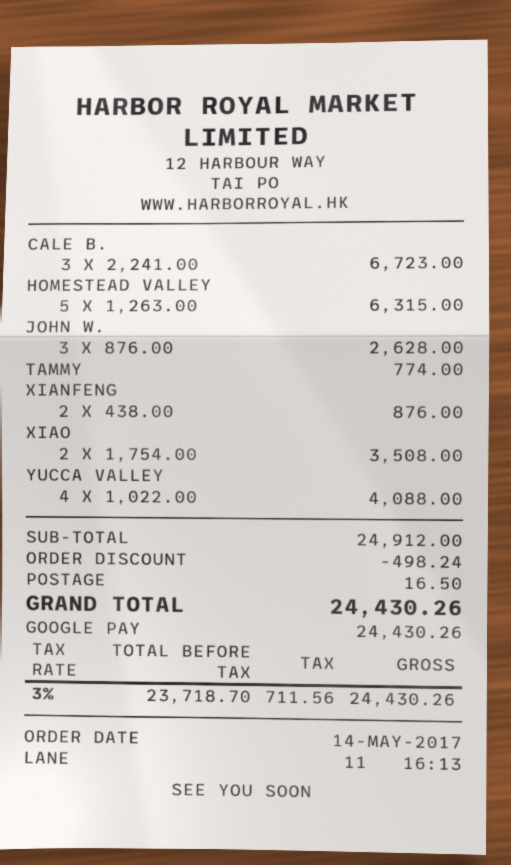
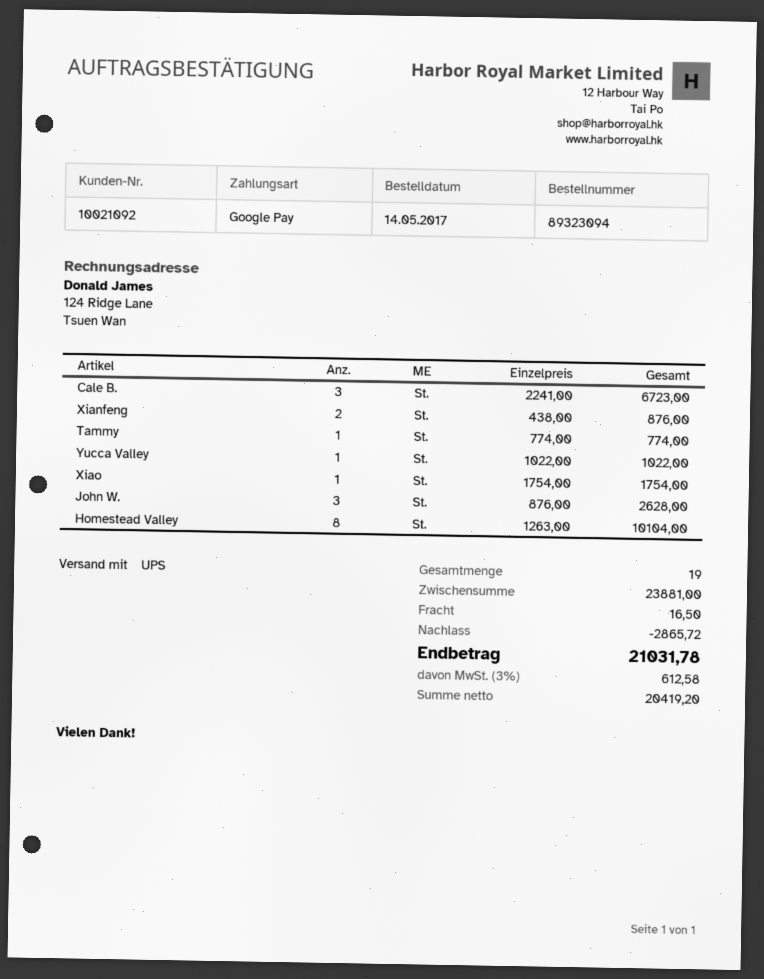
HOMESTEAD VALLEY: 5 x 1263.00 = 6315.00 -> 8 x 1263.00 = 10104.00
XIAO: 2 x 1754.00 = 3508.00 -> 1 x 1754.00 = 1754.00
YUCCA VALLEY: 4 x 1022.00 = 4088.00 -> 1 x 1022.00 = 1022.00
subtotal: 24912.00 -> 23881.00
discount: 498.24 -> 2865.72
net: 23718.70 -> 20419.20
tax: 3% = 711.56 -> 3% = 612.58
total: 24430.26 -> 21031.78

